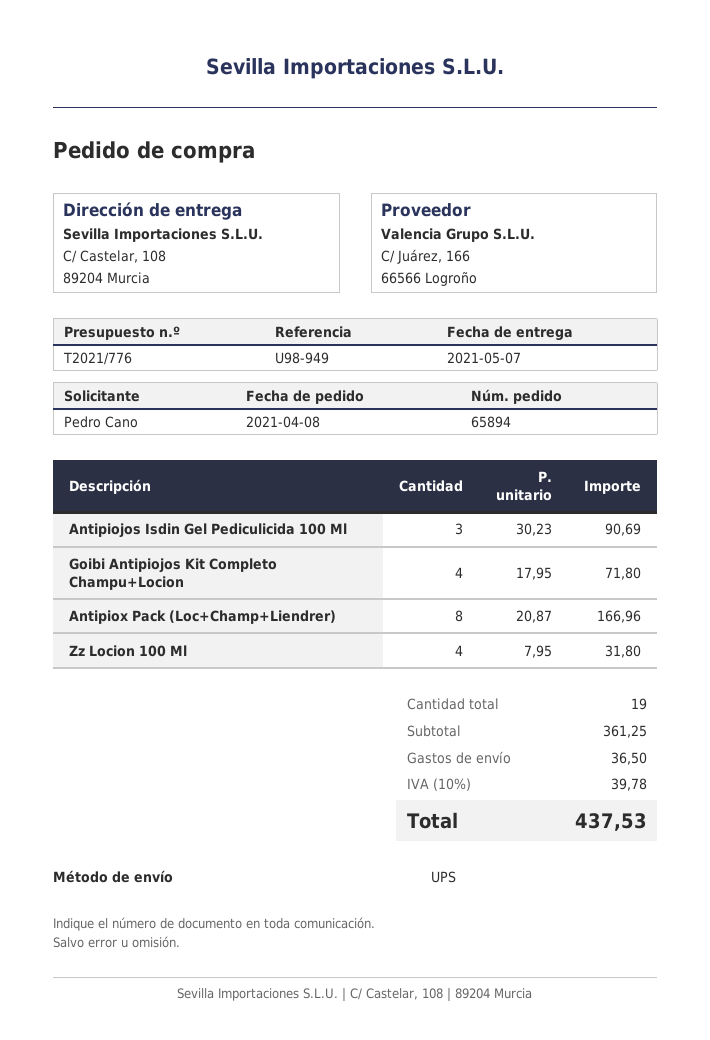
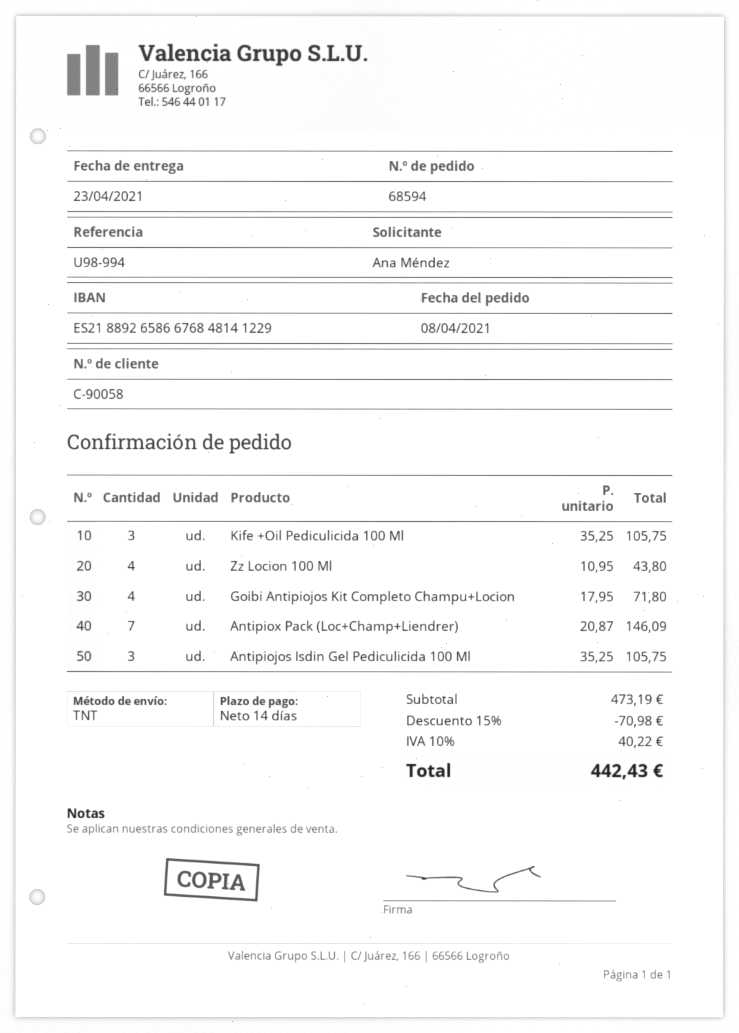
order number: 65894 -> 68594
delivery date: 2021-05-07 -> 2021-04-23
reference: U98-949 -> U98-994
ordered by: Pedro Cano -> Ana Méndez
shipping method: UPS -> TNT
Antipiojos Isdin Gel Pediculicida 100 Ml: 3 x 30.23 = 90.69 -> 3 x 35.25 = 105.75
Antipiox Pack (Loc+Champ+Liendrer): 8 x 20.87 = 166.96 -> 7 x 20.87 = 146.09
Zz Locion 100 Ml: 4 x 7.95 = 31.80 -> 4 x 10.95 = 43.80
Kife +Oil Pediculicida 100 Ml: none -> 3 x 35.25 = 105.75
subtotal: 361.25 -> 473.19
discount: none -> 15% = 70.98
shipping: 36.50 -> none
tax: 10% = 39.78 -> 10% = 40.22
total: 437.53 -> 442.43

